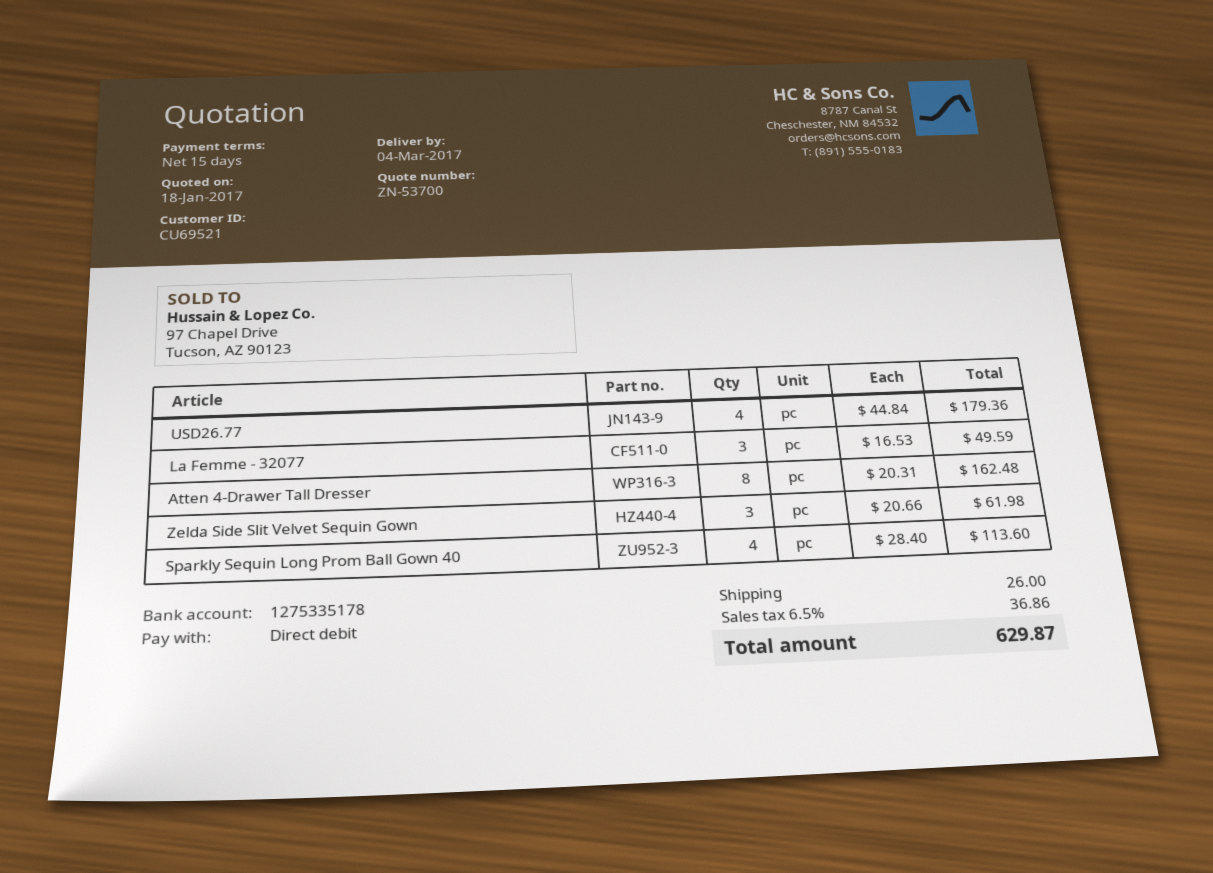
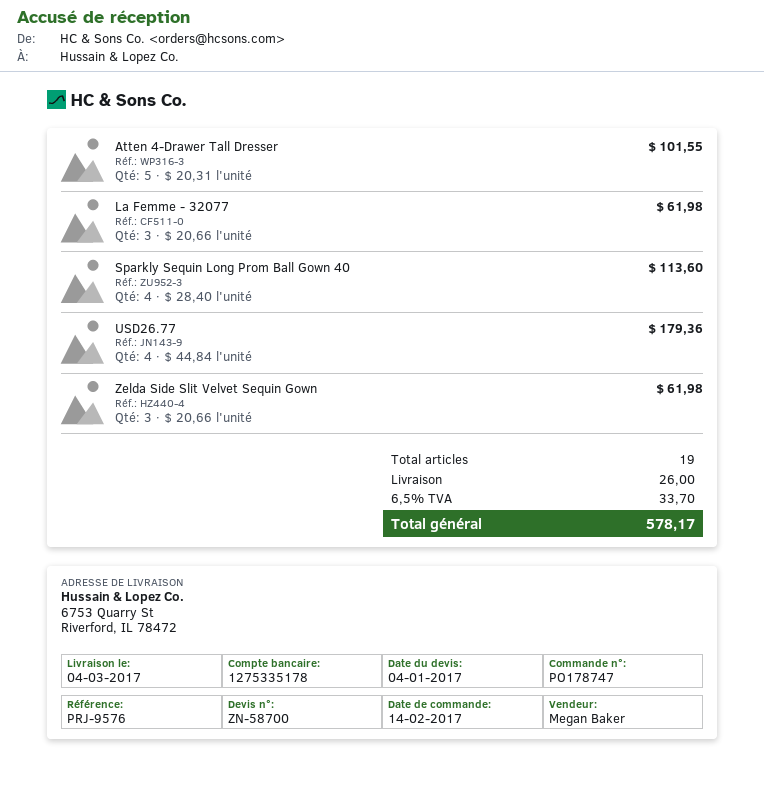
quote number: ZN-53700 -> ZN-58700
quote date: 2017-01-18 -> 2017-01-04
La Femme - 32077: 3 x 16.53 = 49.59 -> 3 x 20.66 = 61.98
Atten 4-Drawer Tall Dresser: 8 x 20.31 = 162.48 -> 5 x 20.31 = 101.55
tax: 6.5% = 36.86 -> 6.5% = 33.70
total: 629.87 -> 578.17

